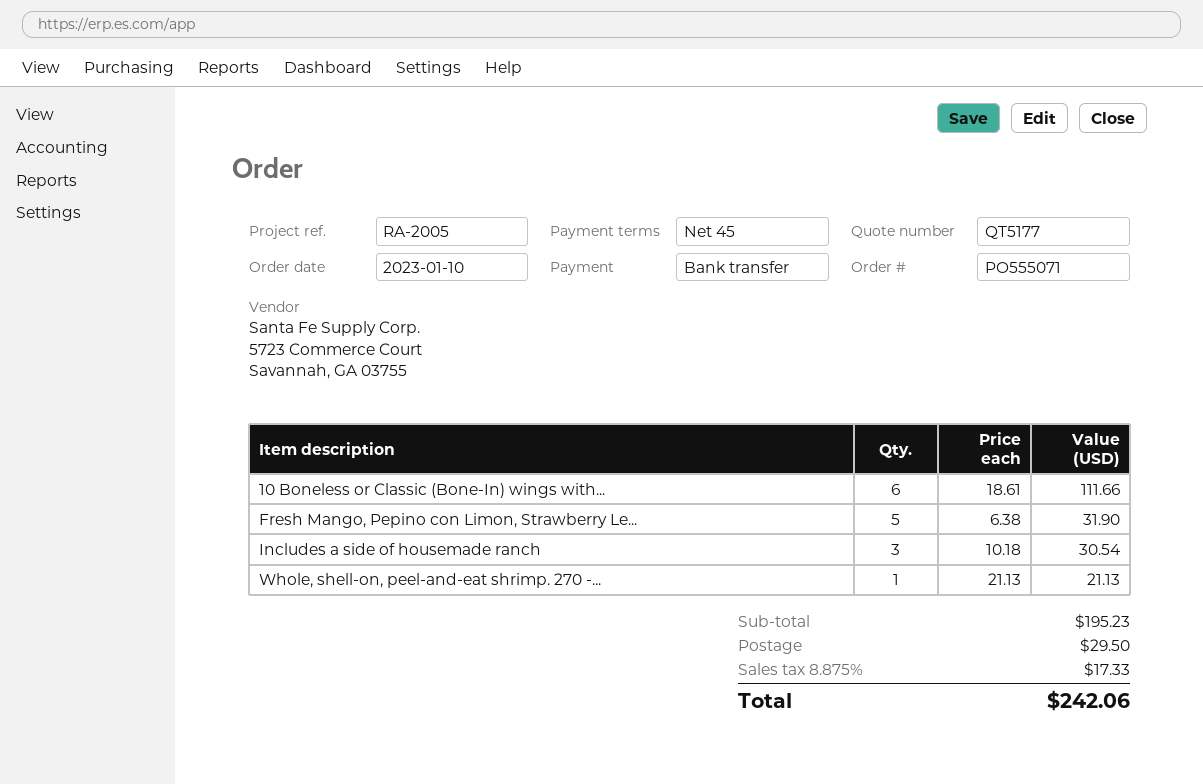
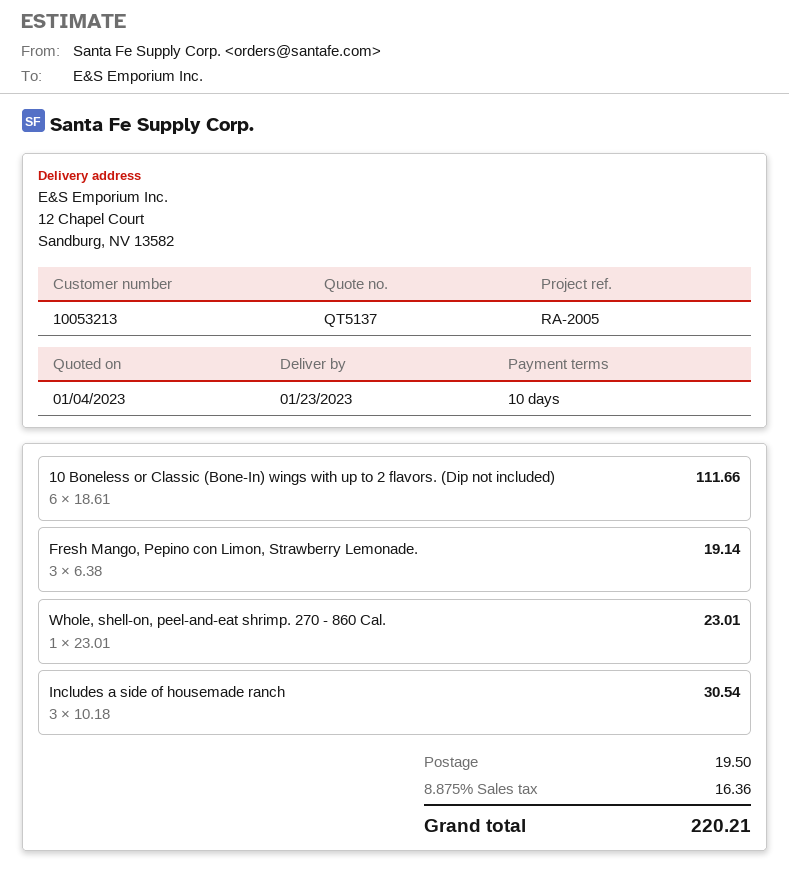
quote number: QT5177 -> QT5137
payment terms: 45 days -> 10 days
Fresh Mango, Pepino con Limon, Strawberry Le...: 5 x 6.38 = 31.90 -> 3 x 6.38 = 19.14
Whole, shell-on, peel-and-eat shrimp. 270 -...: 1 x 21.13 = 21.13 -> 1 x 23.01 = 23.01
shipping: 29.50 -> 19.50
tax: 8.875% = 17.33 -> 8.875% = 16.36
total: 242.06 -> 220.21

